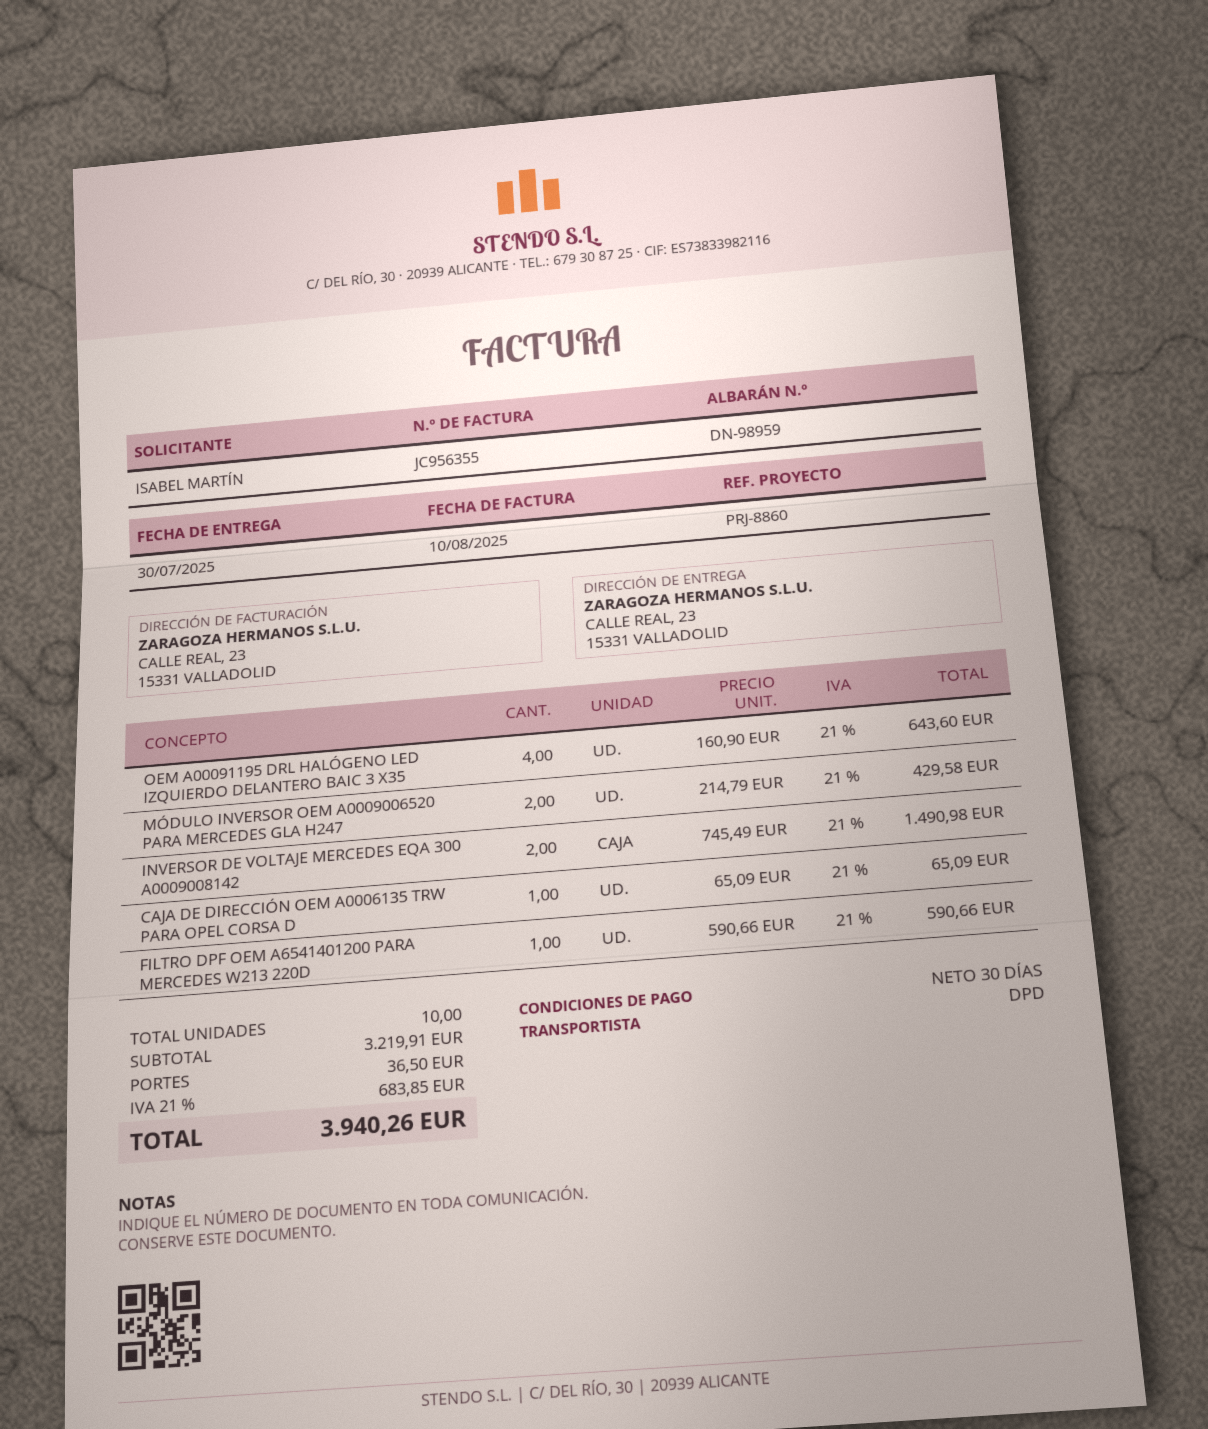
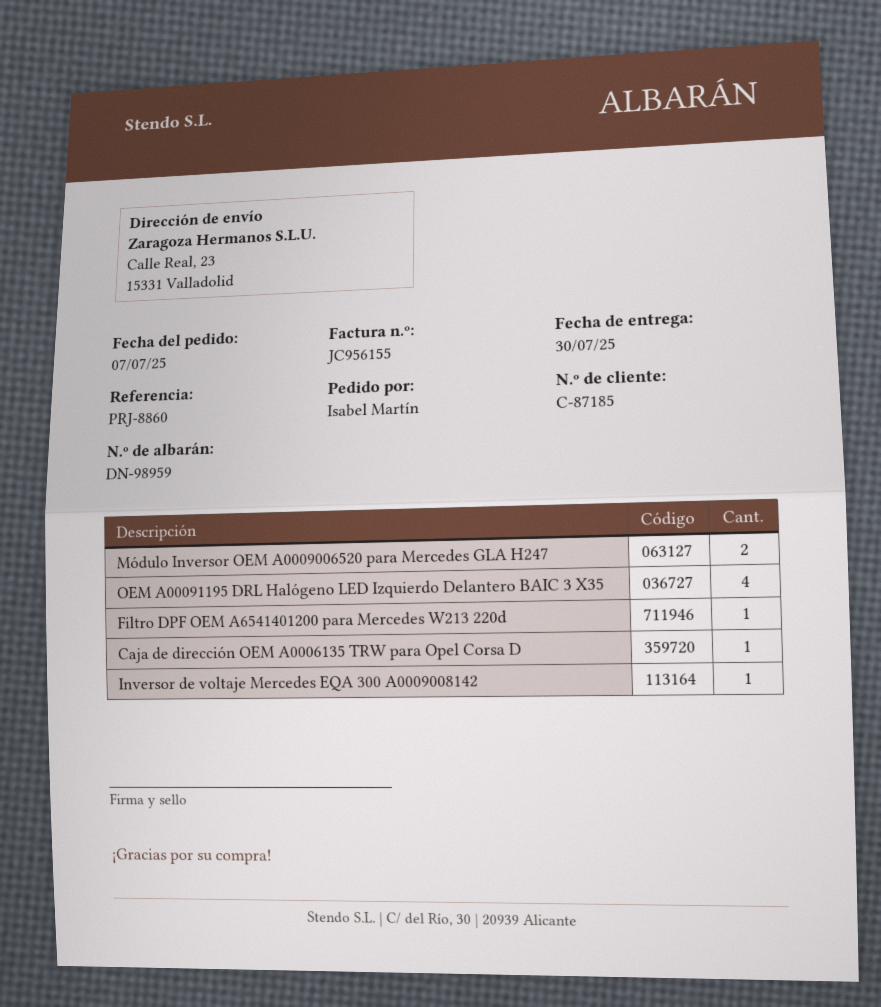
invoice number: JC956355 -> JC956155
INVERSOR DE VOLTAJE MERCEDES EQA 300 A0009008142: 2 -> 1

